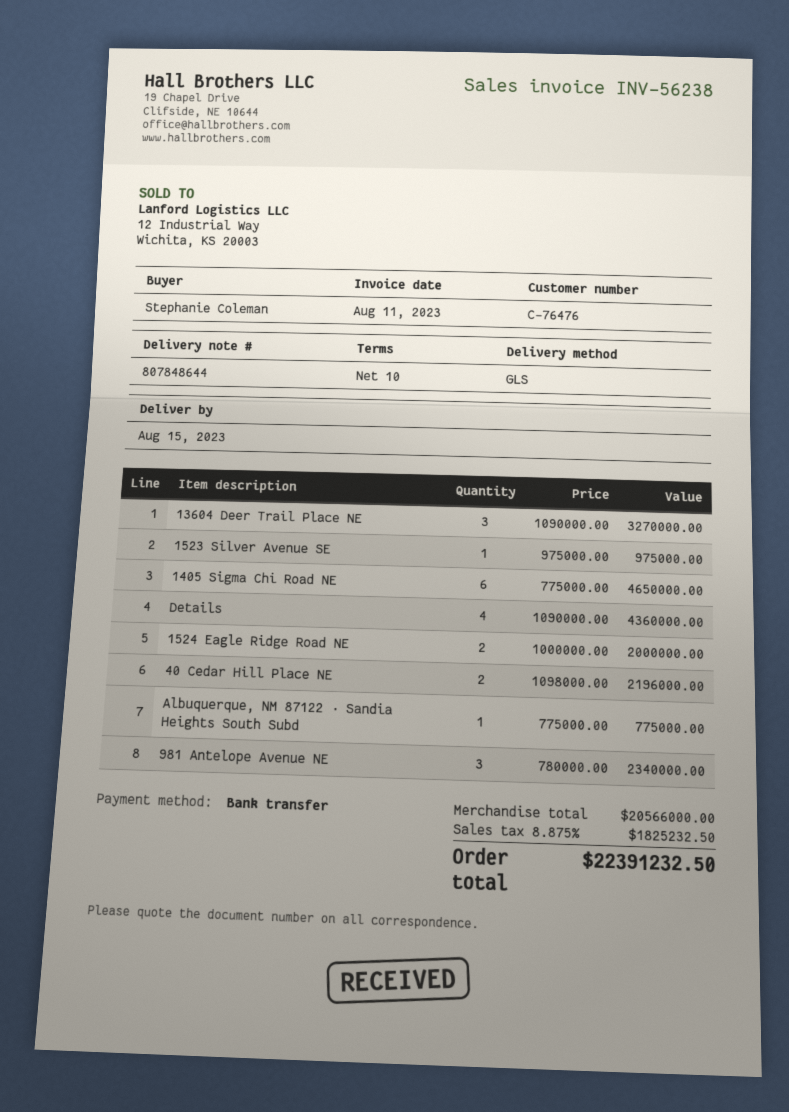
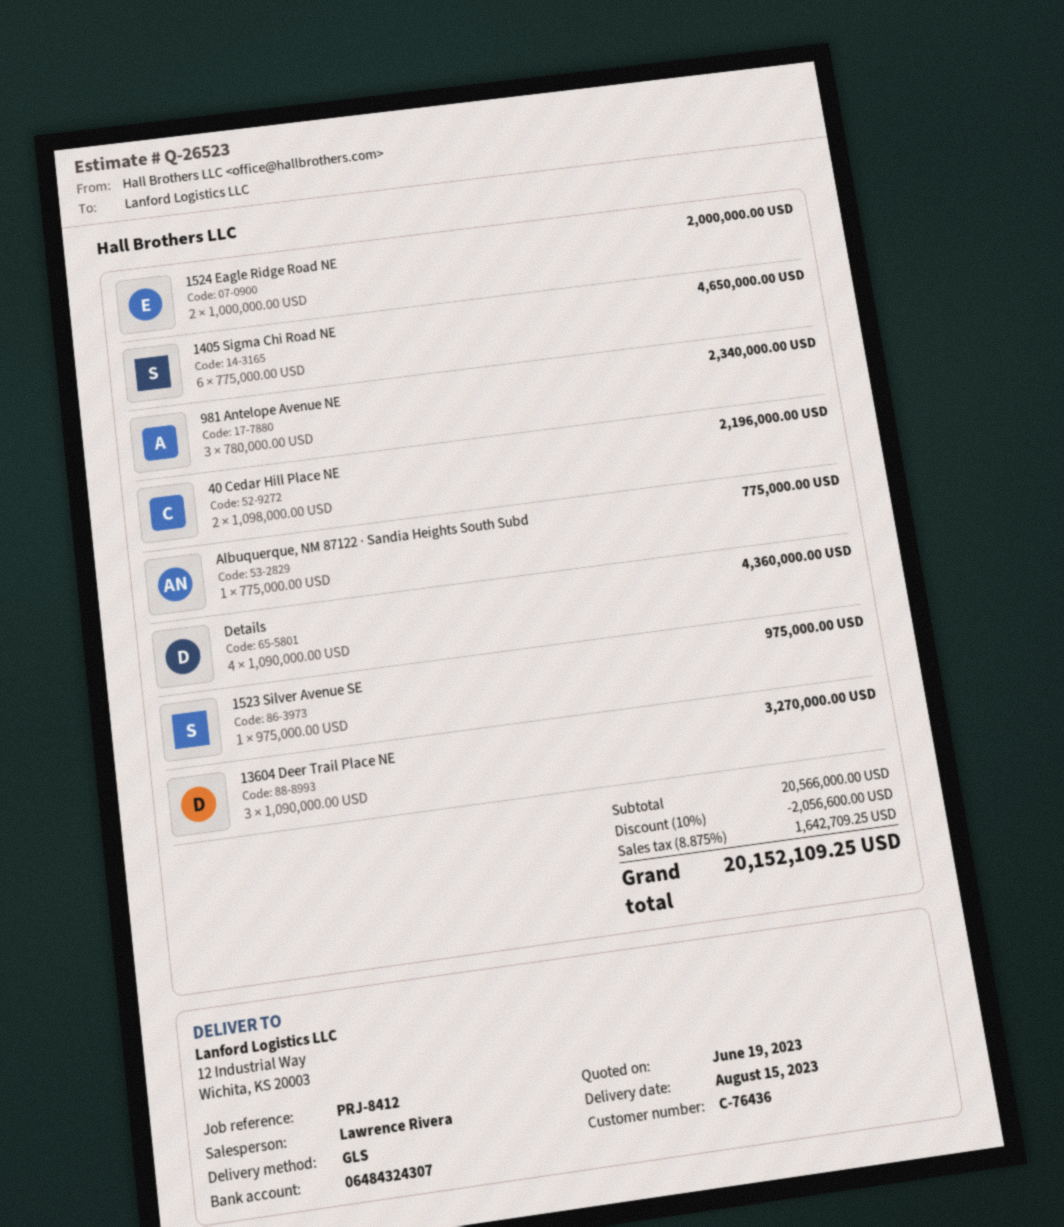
customer number: C-76476 -> C-76436
discount: none -> 10% = 2056600.00
tax: 8.875% = 1825232.50 -> 8.875% = 1642709.25
total: 22391232.50 -> 20152109.25

